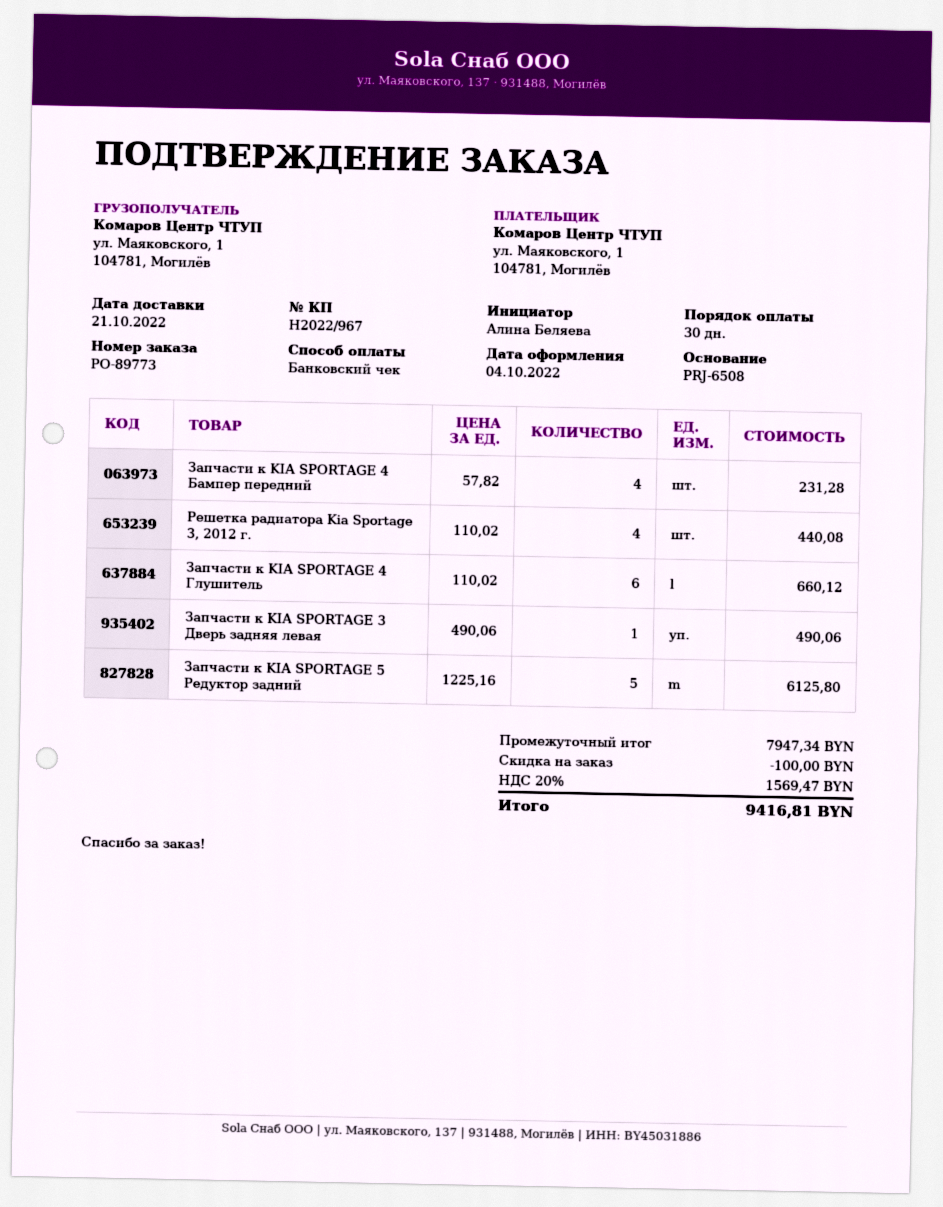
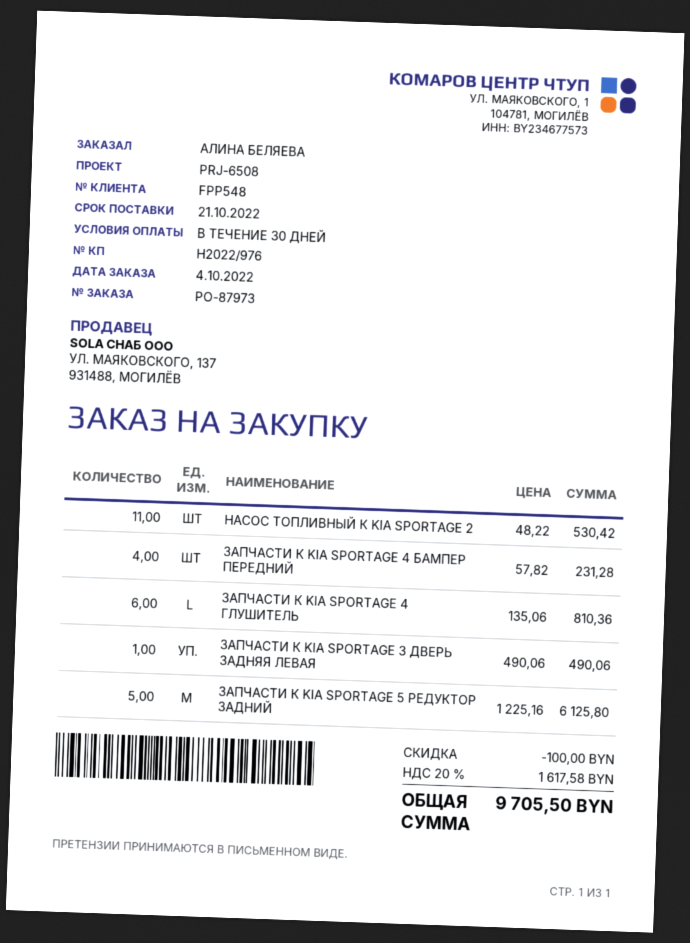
quote number: H2022/967 -> H2022/976
order number: PO-89773 -> PO-87973
Решетка радиатора Kia Sportage 3, 2012 г.: 4 x 110.02 = 440.08 -> none
Запчасти к KIA SPORTAGE 4 Глушитель: 6 x 110.02 = 660.12 -> 6 x 135.06 = 810.36
НАСОС ТОПЛИВНЫЙ К KIA SPORTAGE 2: none -> 11 x 48.22 = 530.42
tax: 20% = 1569.47 -> 20% = 1617.58
total: 9416.81 -> 9705.50

